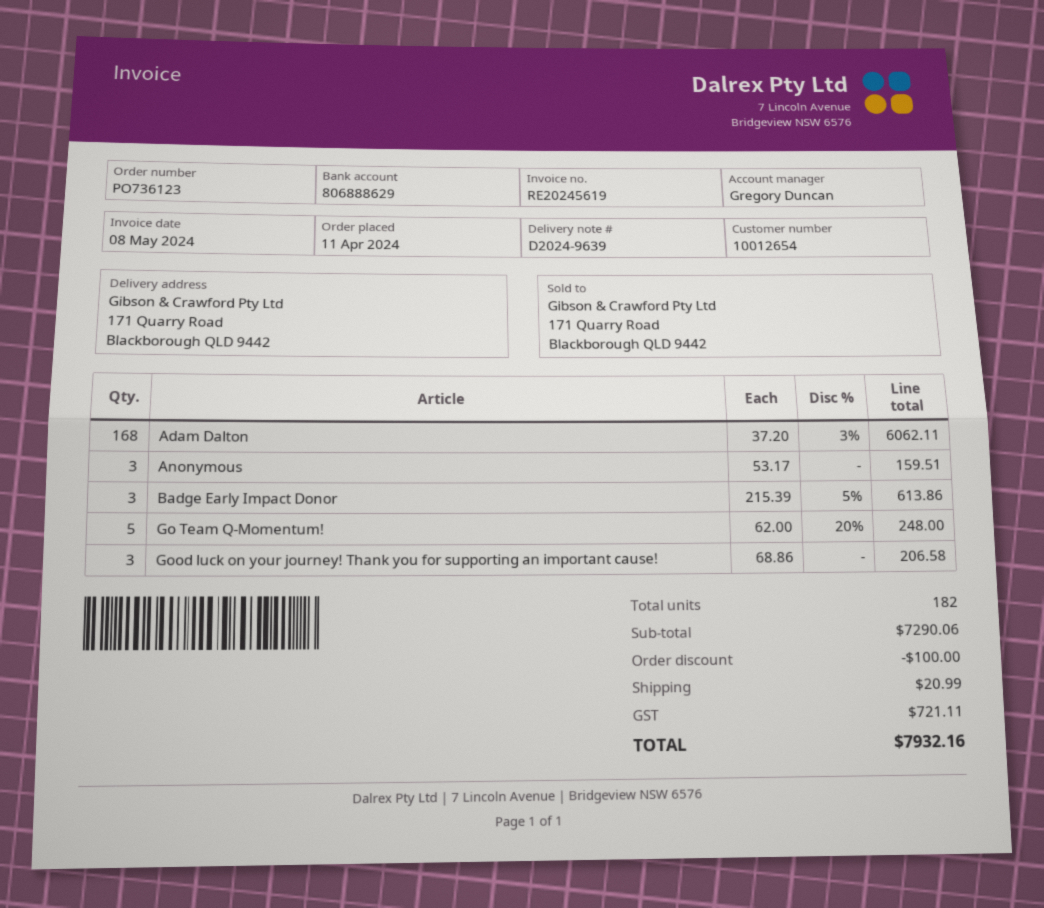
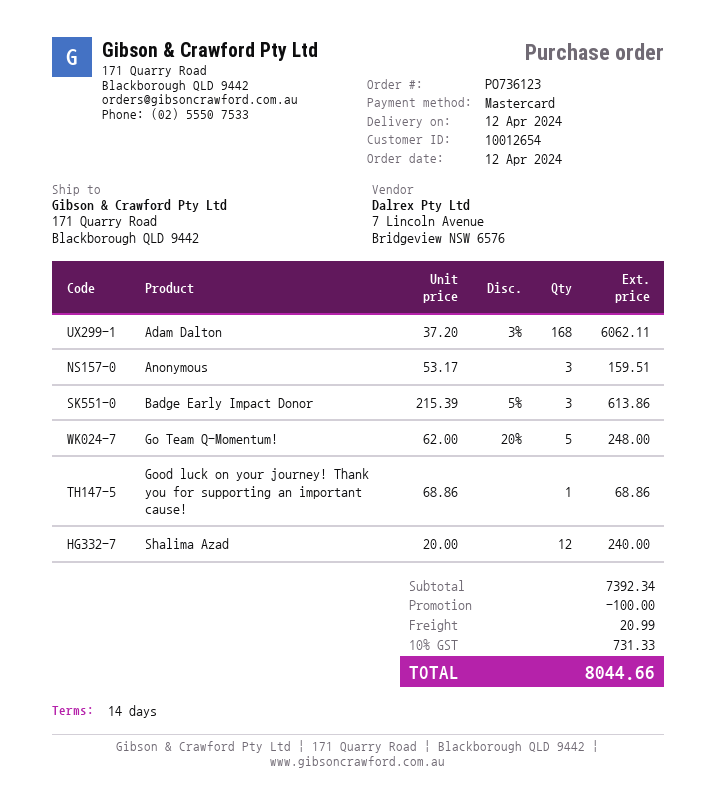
order date: 2024-04-11 -> 2024-04-12
Good luck on your journey! Thank you for supporting an important cause!: 3 x 68.86 = 206.58 -> 1 x 68.86 = 68.86
Shalima Azad: none -> 12 x 20.00 = 240.00
subtotal: 7290.06 -> 7392.34
tax: 721.11 -> 731.33
total: 7932.16 -> 8044.66

